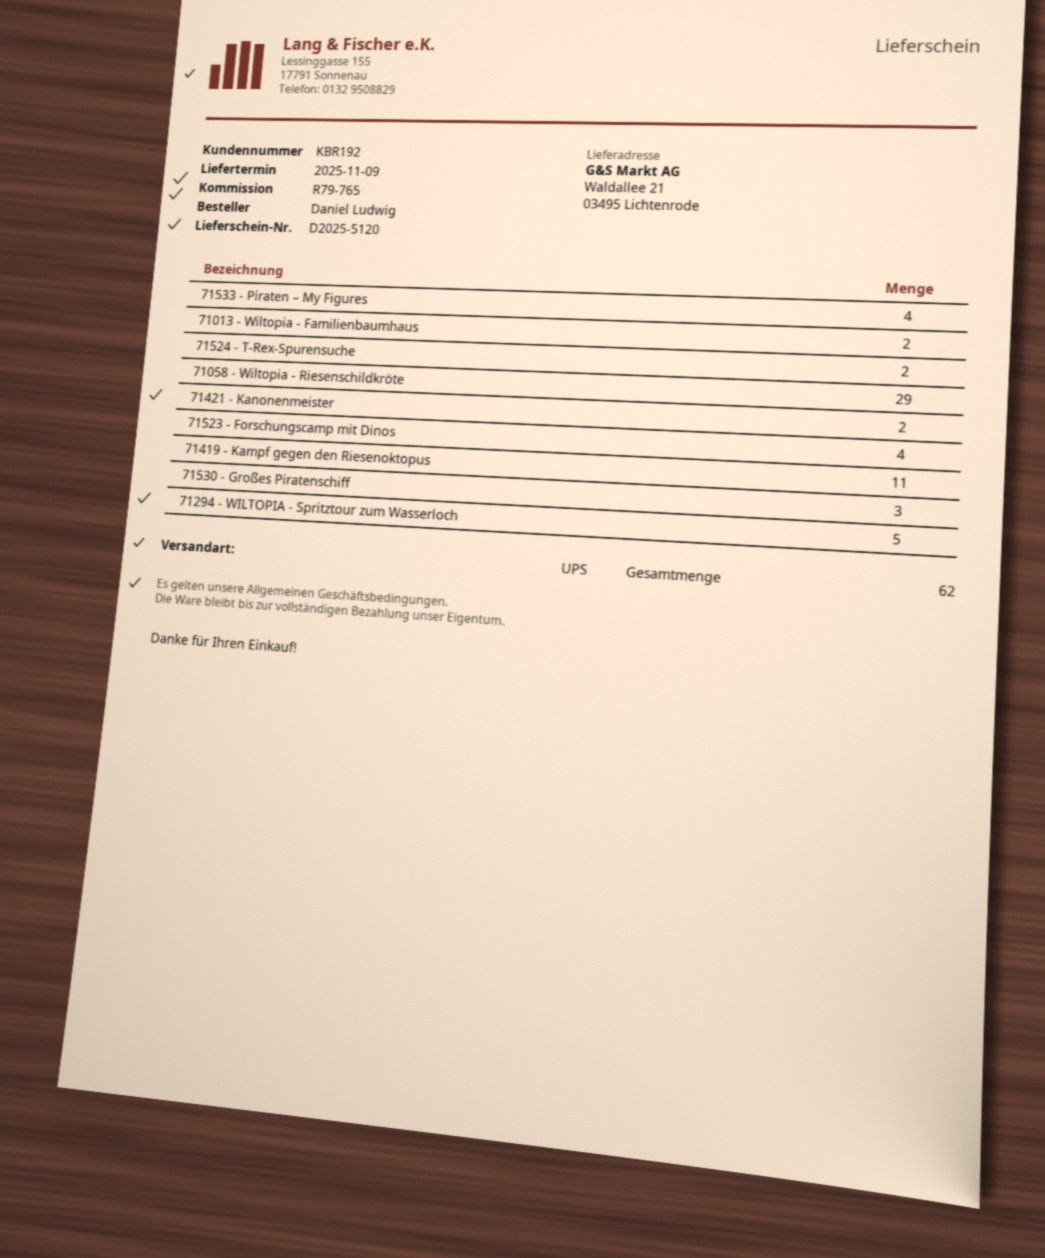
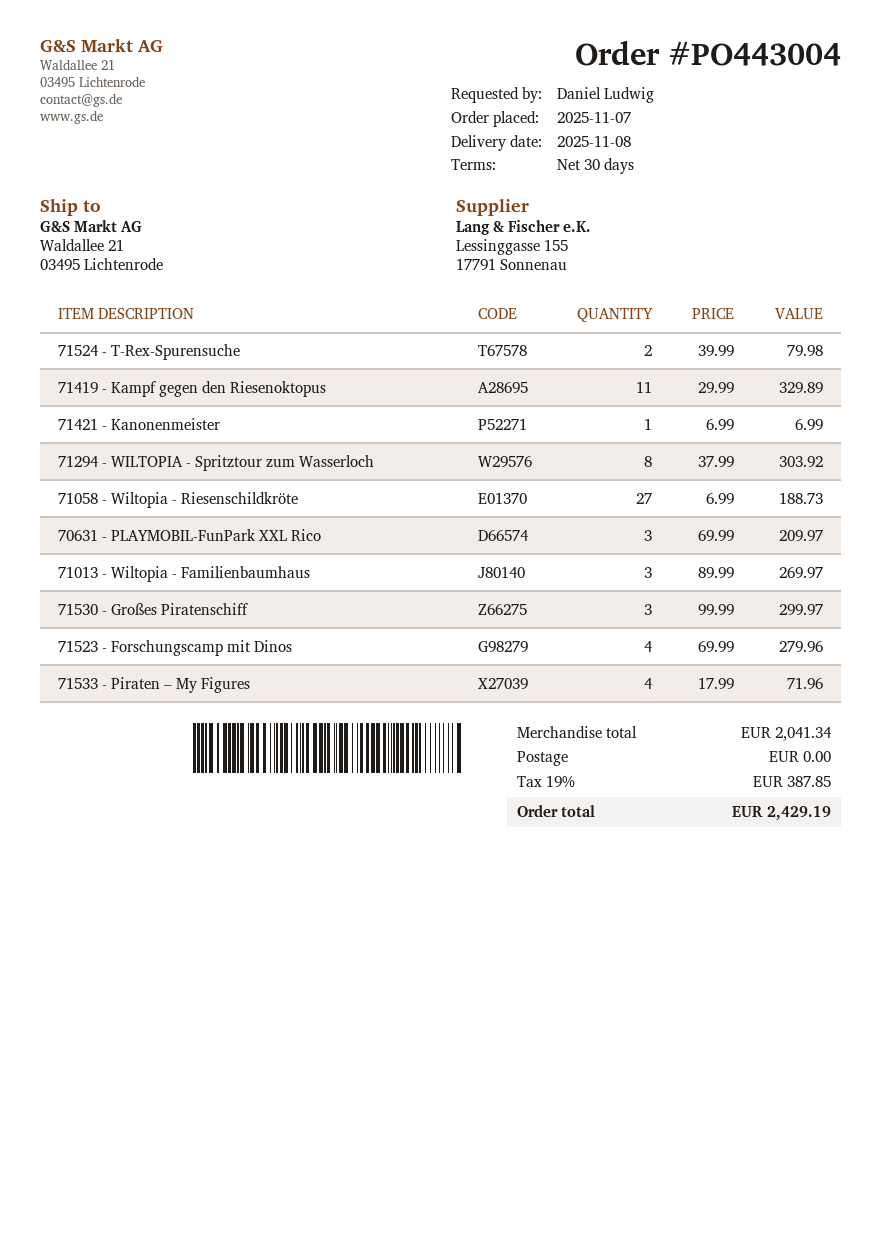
delivery date: 2025-11-09 -> 2025-11-08
71013 - Wiltopia - Familienbaumhaus: 2 -> 3
71058 - Wiltopia - Riesenschildkröte: 29 -> 27
71421 - Kanonenmeister: 2 -> 1
71294 - WILTOPIA - Spritztour zum Wasserloch: 5 -> 8
70631 - PLAYMOBIL-FunPark XXL Rico: none -> 3

